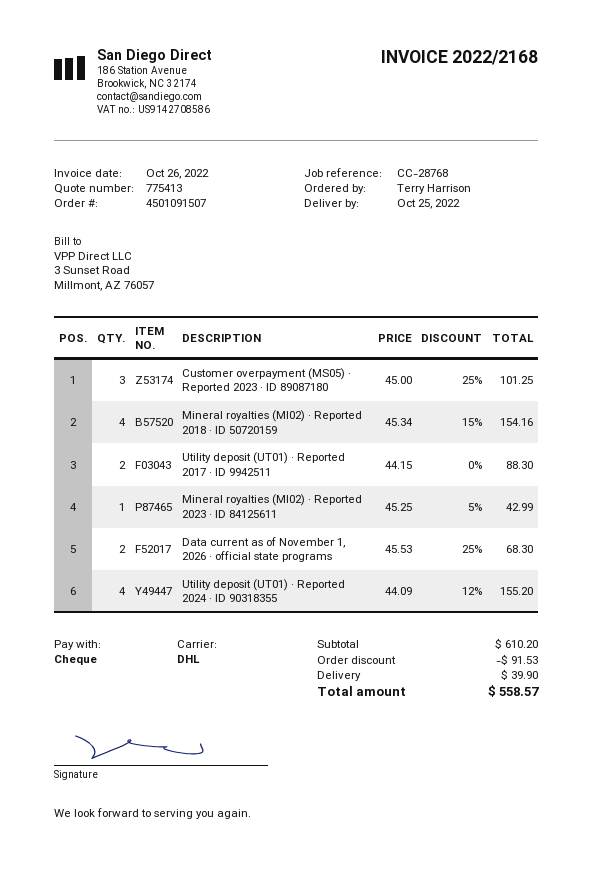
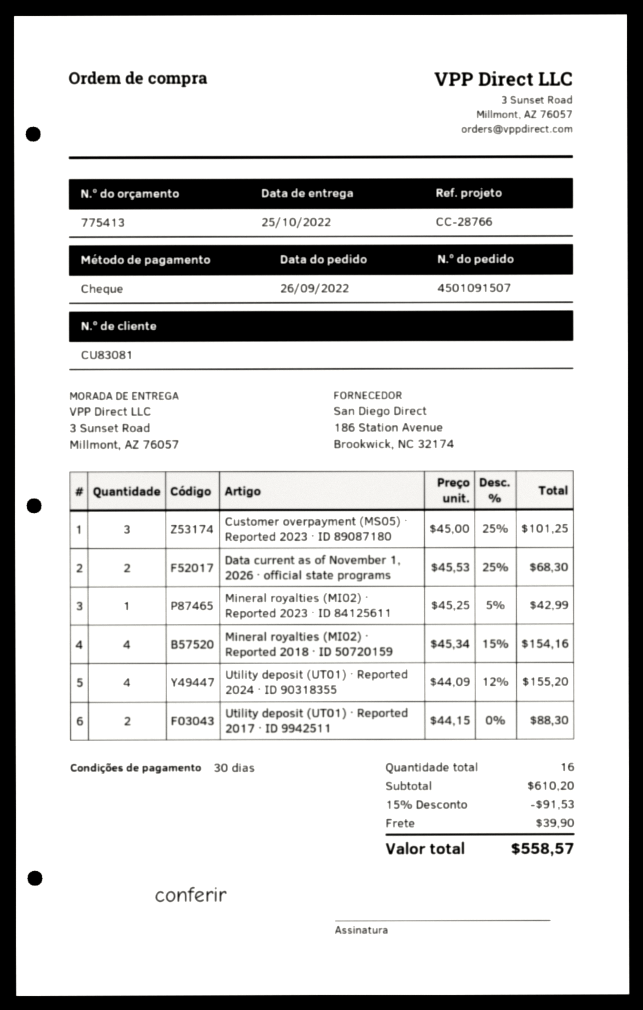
reference: CC-28768 -> CC-28766

